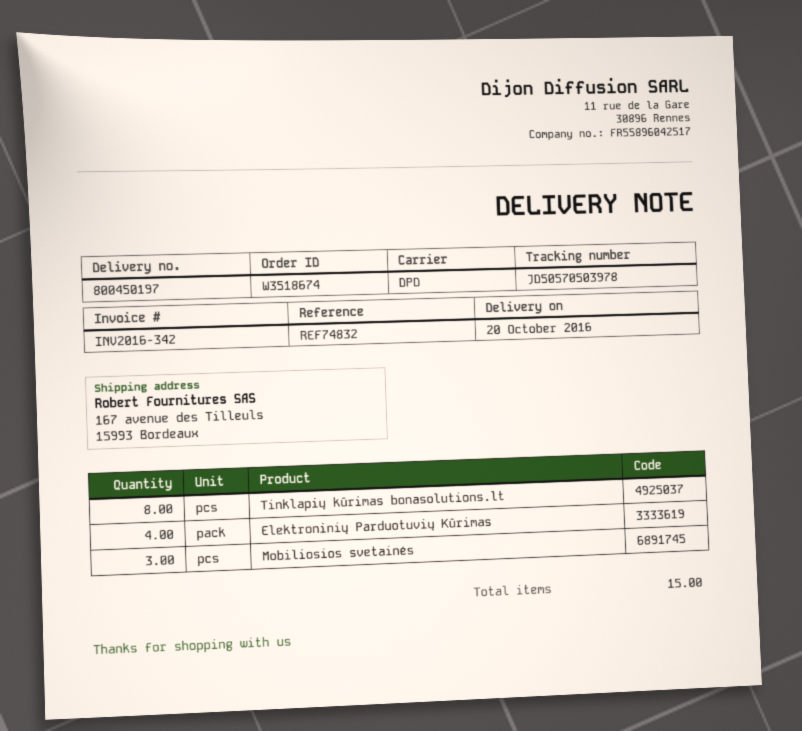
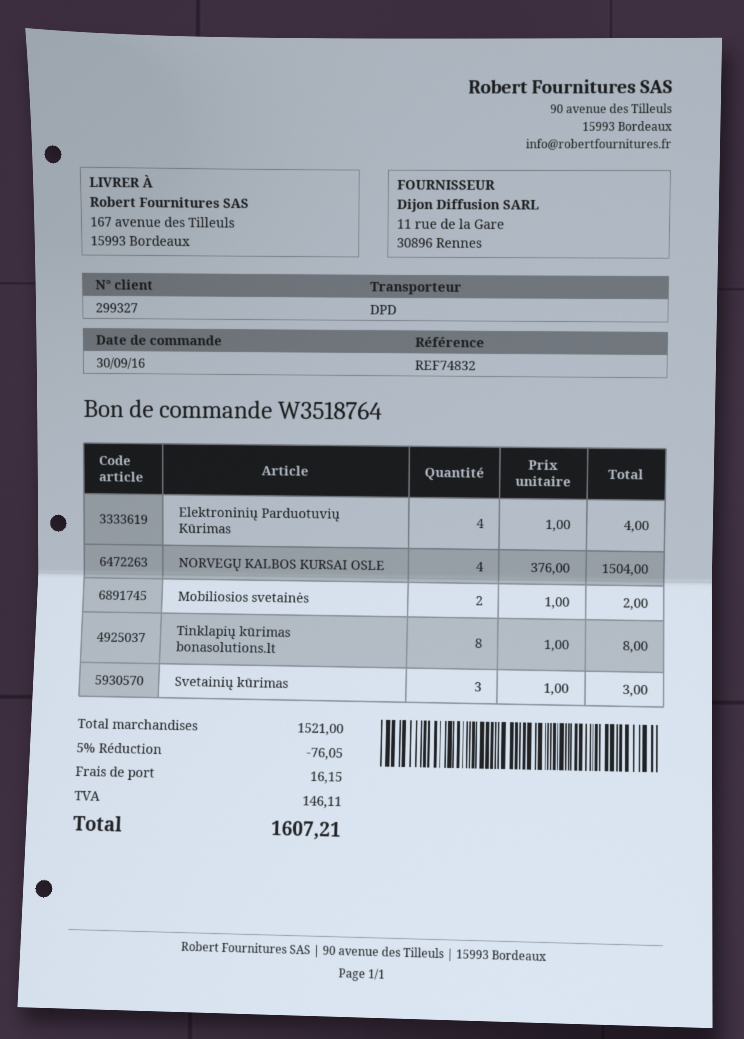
order number: W3518674 -> W3518764
Mobiliosios svetainės: 3 -> 2
NORVEGŲ KALBOS KURSAI OSLE: none -> 4
Svetainių kūrimas: none -> 3

